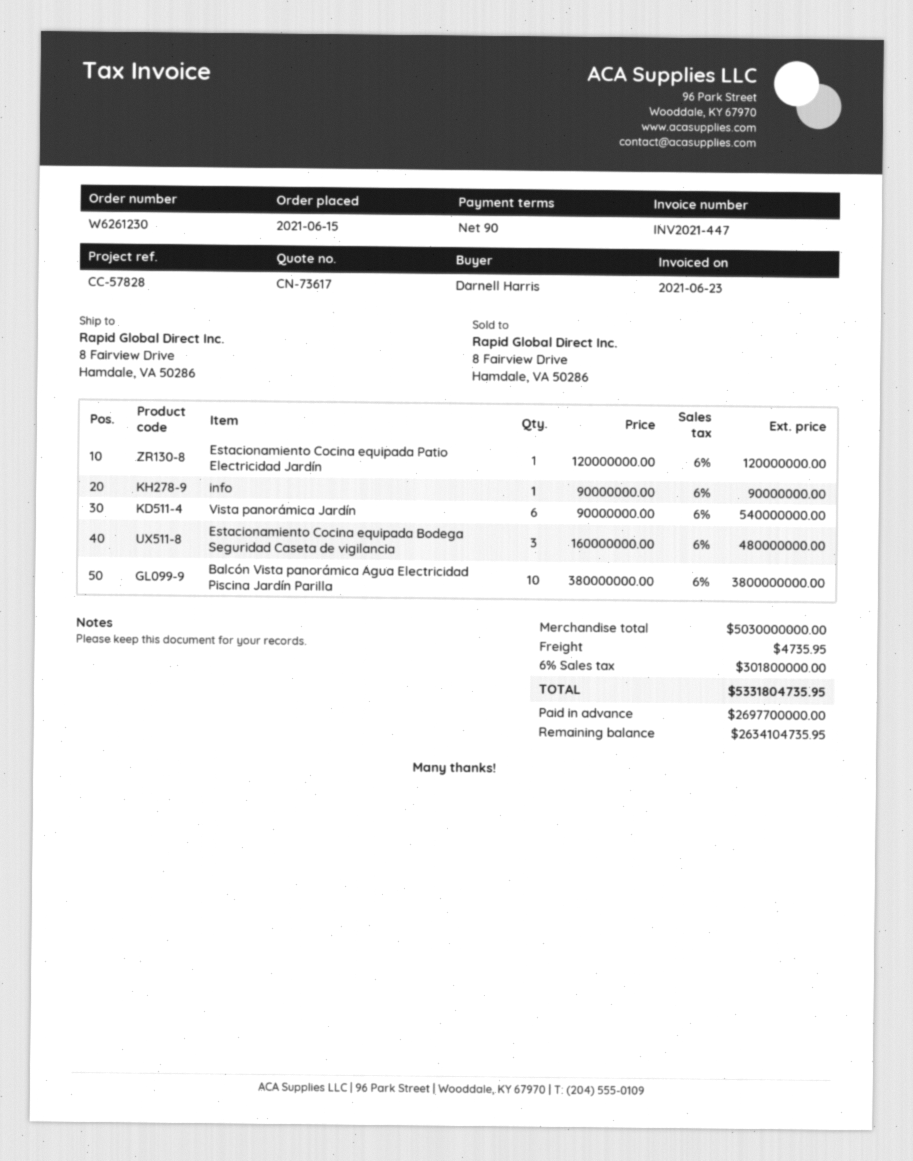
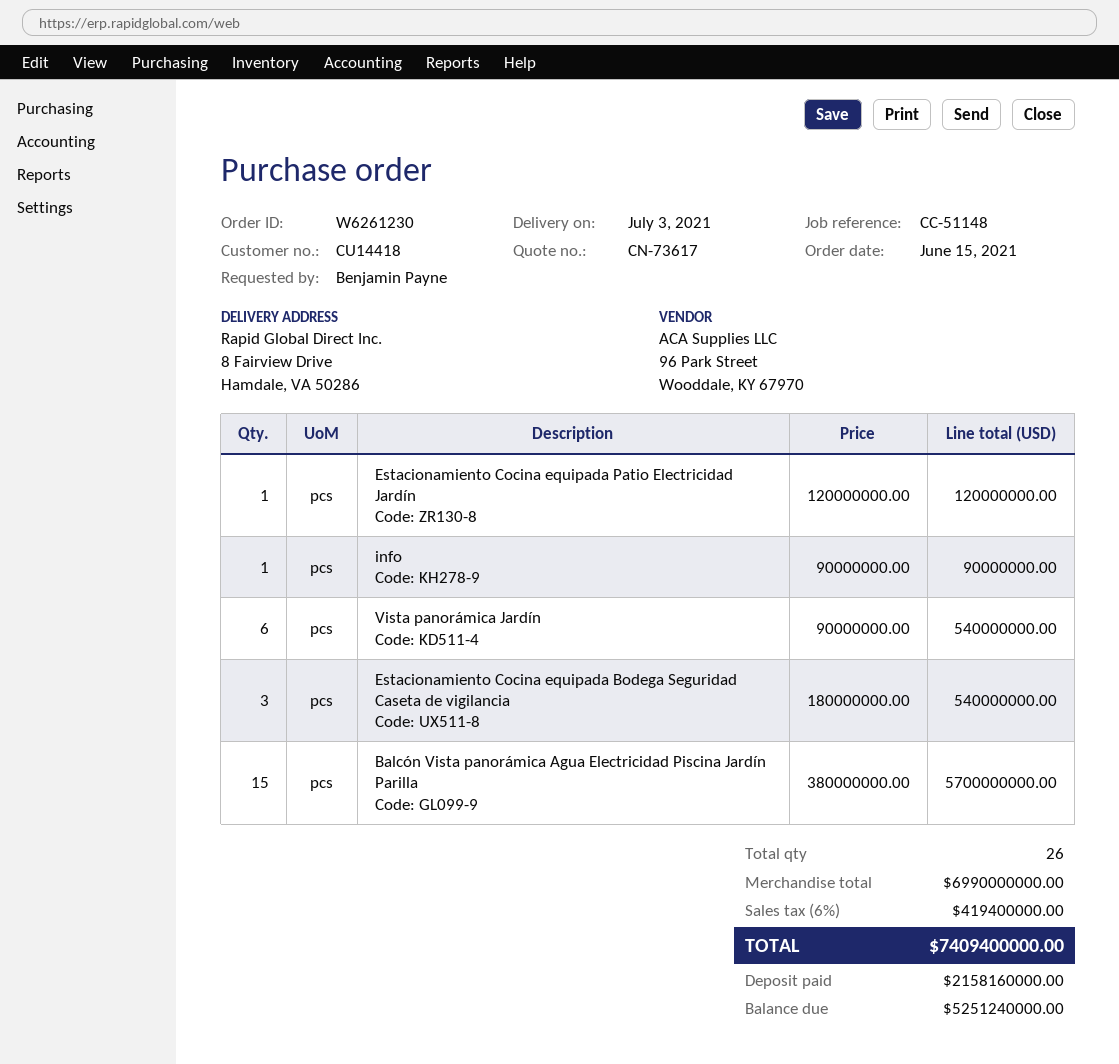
reference: CC-57828 -> CC-51148
ordered by: Darnell Harris -> Benjamin Payne
Estacionamiento Cocina equipada Bodega Seguridad Caseta de vigilancia: 3 x 160000000.00 = 480000000.00 -> 3 x 180000000.00 = 540000000.00
Balcón Vista panorámica Agua Electricidad Piscina Jardín Parilla: 10 x 380000000.00 = 3800000000.00 -> 15 x 380000000.00 = 5700000000.00
subtotal: 5030000000.00 -> 6990000000.00
shipping: 4735.95 -> none
tax: 6% = 301800000.00 -> 6% = 419400000.00
total: 5331804735.95 -> 7409400000.00
deposit: 2697700000.00 -> 2158160000.00
balance: 2634104735.95 -> 5251240000.00

